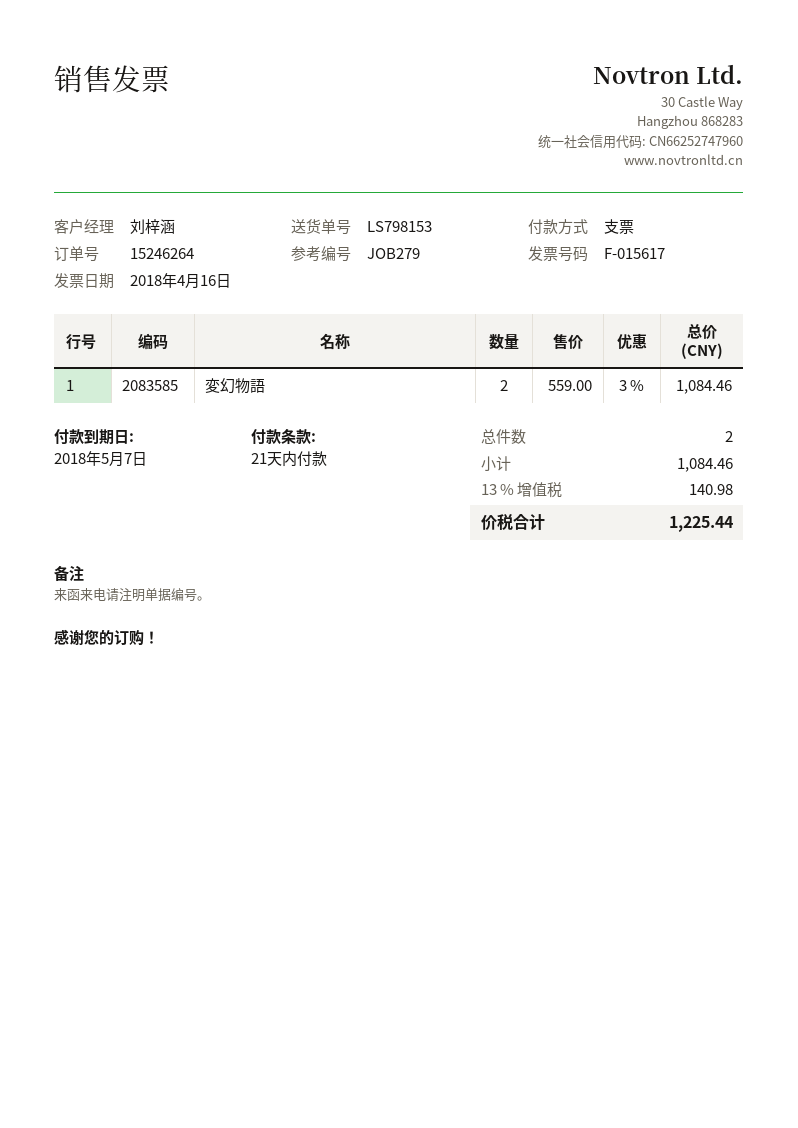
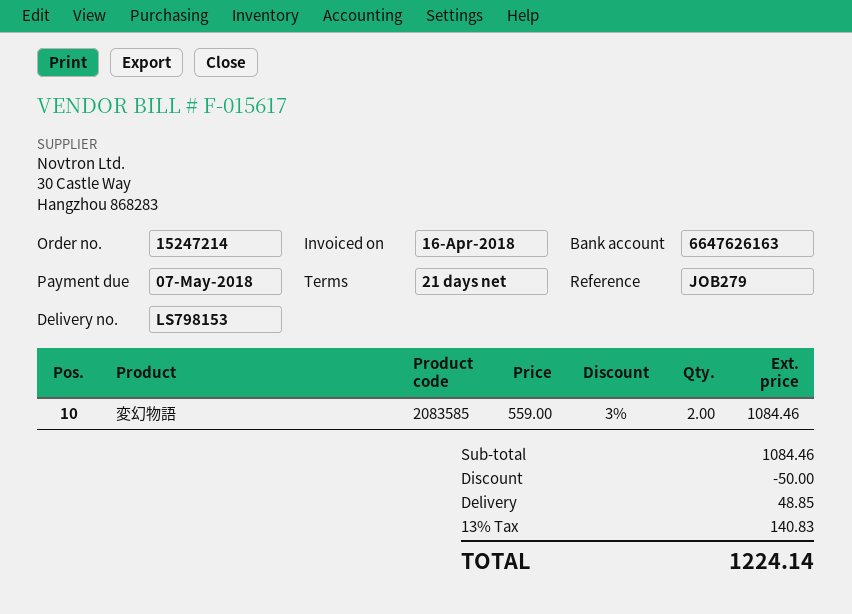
order number: 15246264 -> 15247214
discount: none -> 50.00
shipping: none -> 48.85
tax: 13% = 140.98 -> 13% = 140.83
total: 1225.44 -> 1224.14

